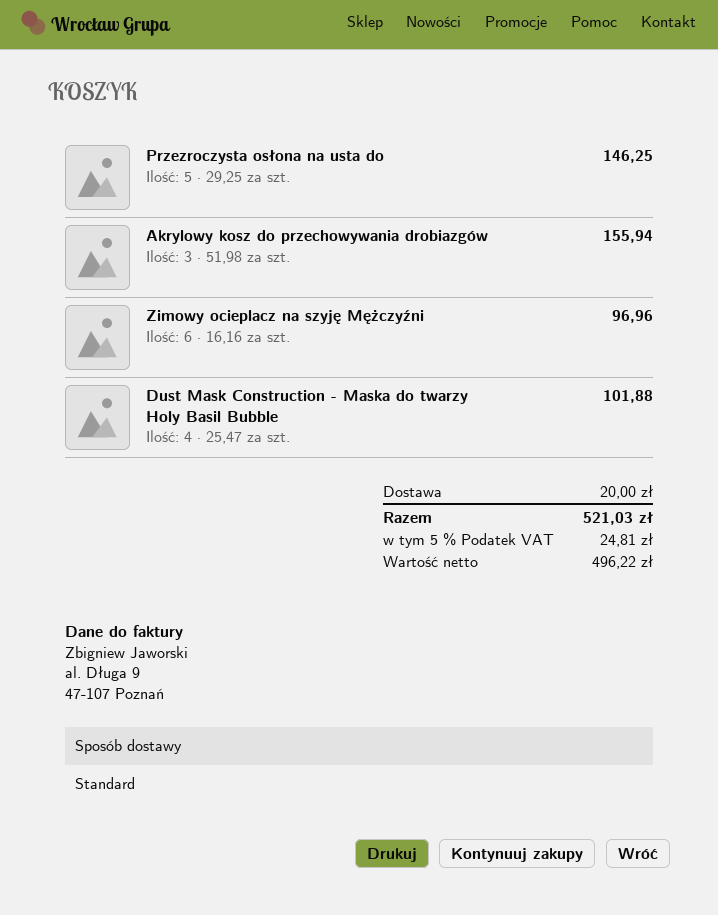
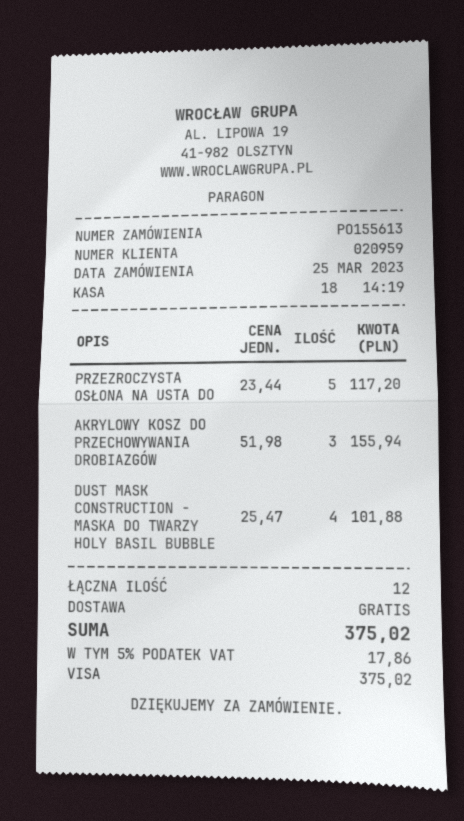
Przezroczysta osłona na usta do: 5 x 29.25 = 146.25 -> 5 x 23.44 = 117.20
Zimowy ocieplacz na szyję Mężczyźni: 6 x 16.16 = 96.96 -> none
shipping: 20.00 -> 0.00
tax: 5% = 24.81 -> 5% = 17.86
total: 521.03 -> 375.02

